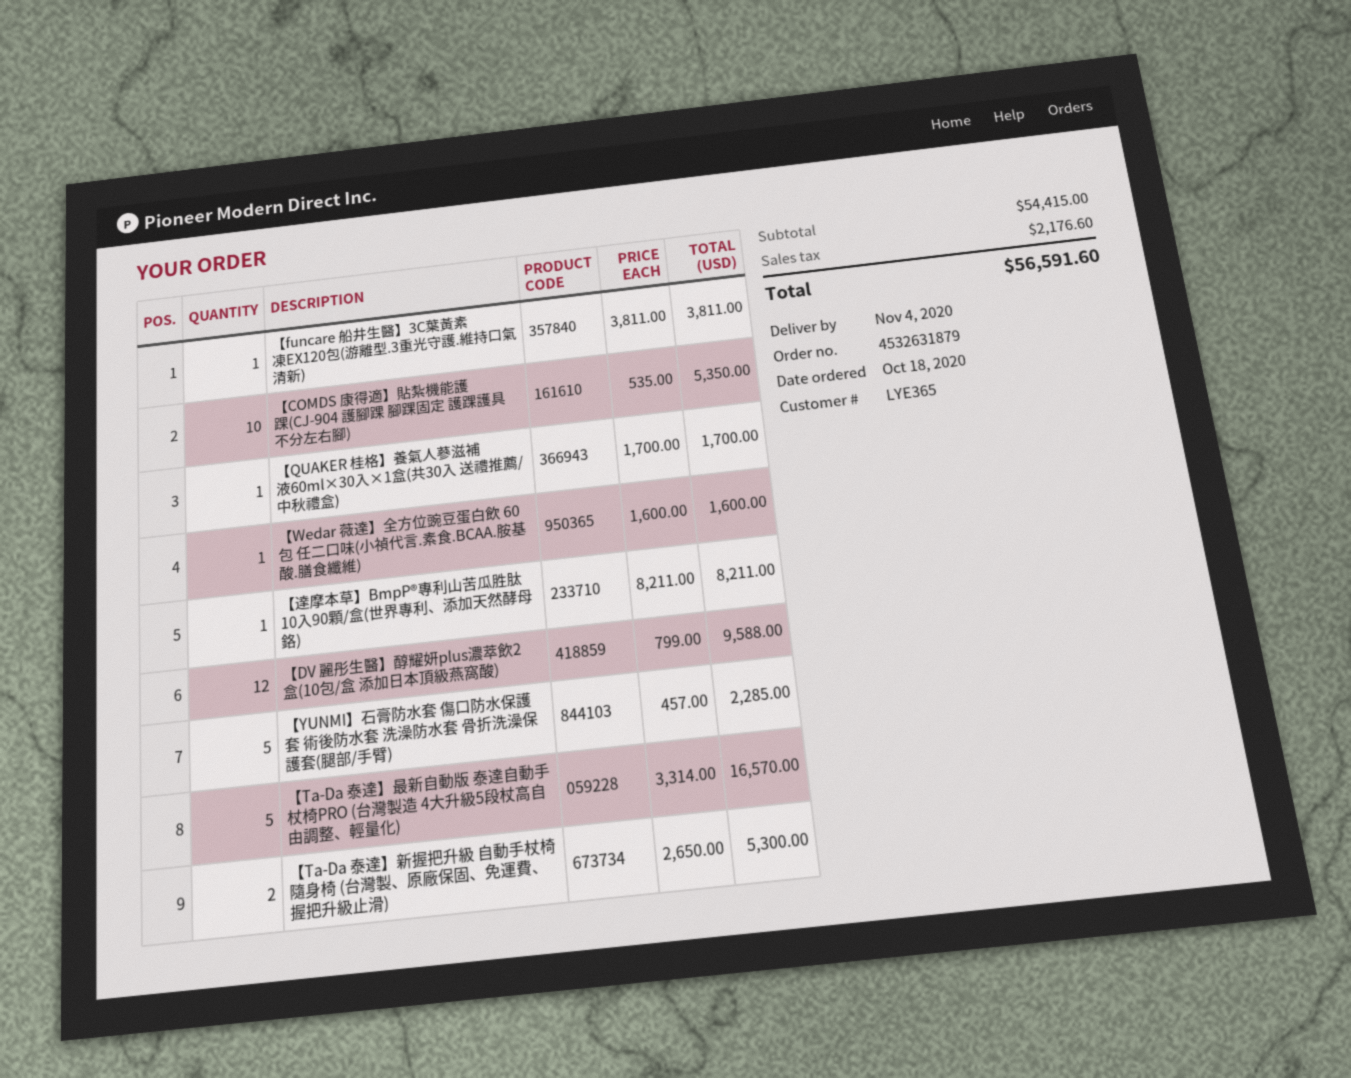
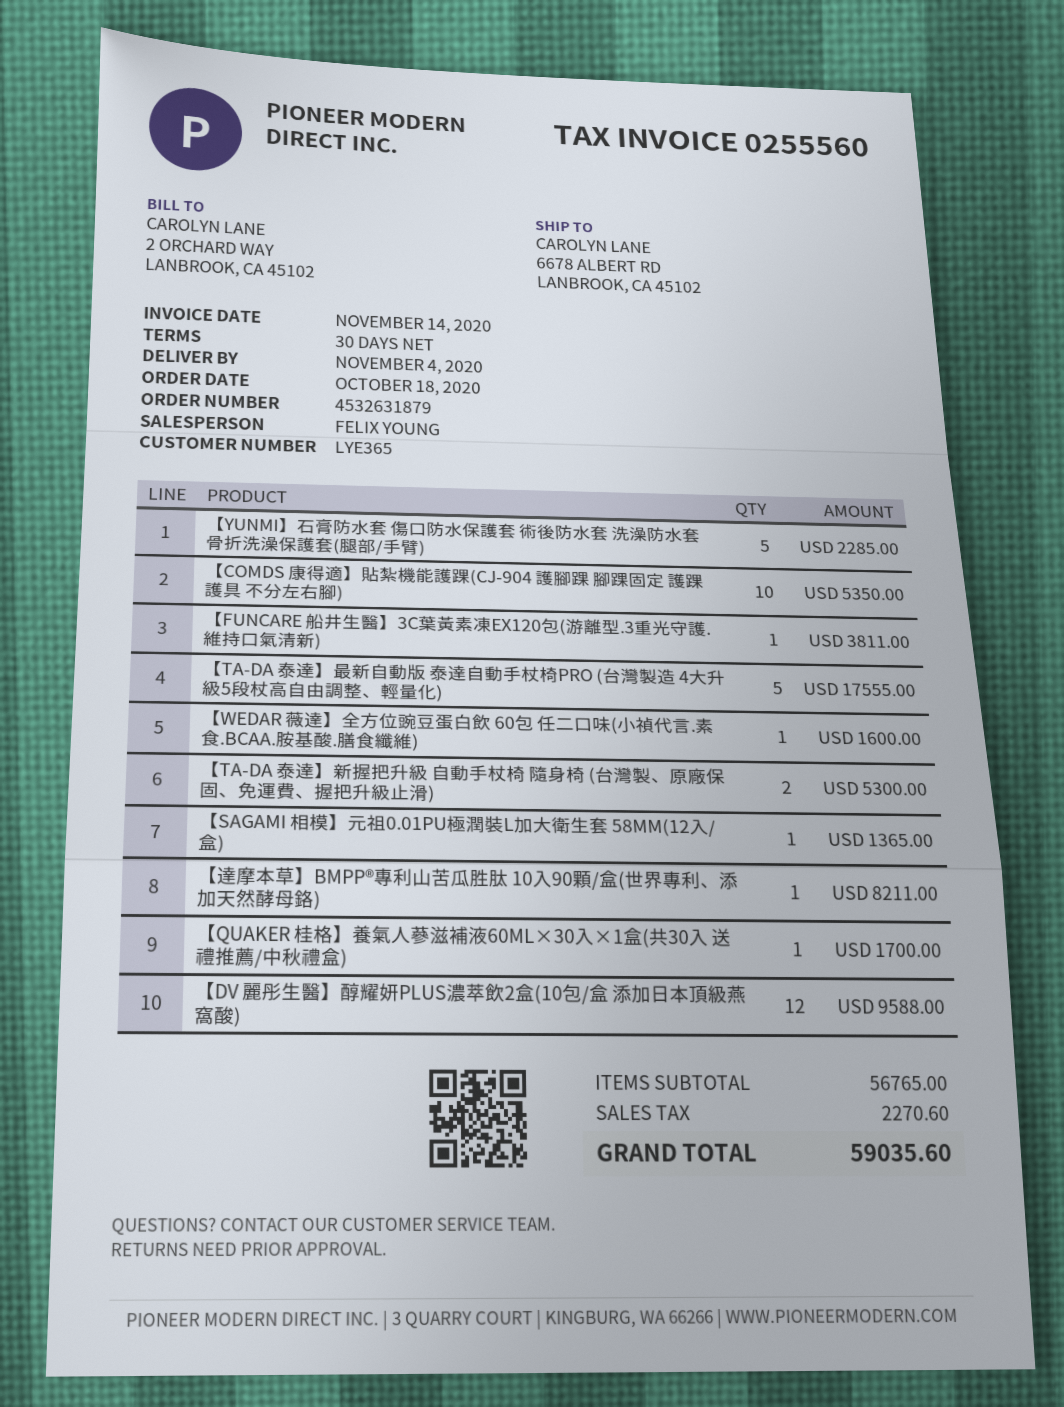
【Ta-Da 泰達】最新自動版 泰達自動手杖椅PRO (台灣製造 4大升級5段杖高自由調整、輕量化): 5 for 16570.00 -> 5 for 17555.00
【SAGAMI 相模】元祖0.01PU極潤裝L加大衛生套 58MM(12入/盒): none -> 1 for 1365.00
subtotal: 54415.00 -> 56765.00
tax: 2176.60 -> 2270.60
total: 56591.60 -> 59035.60

